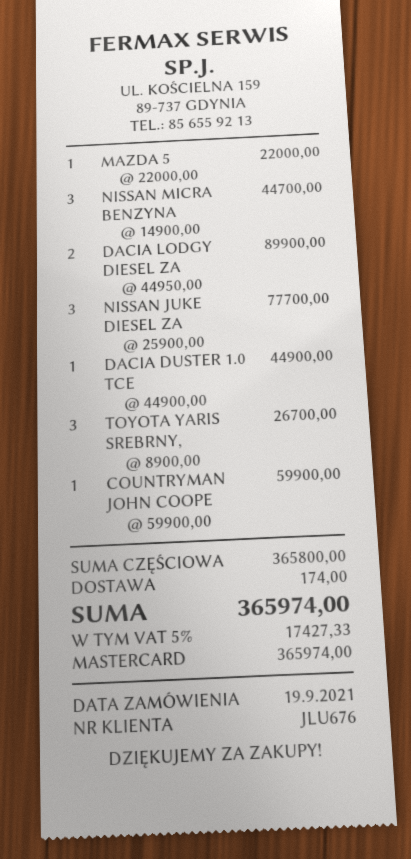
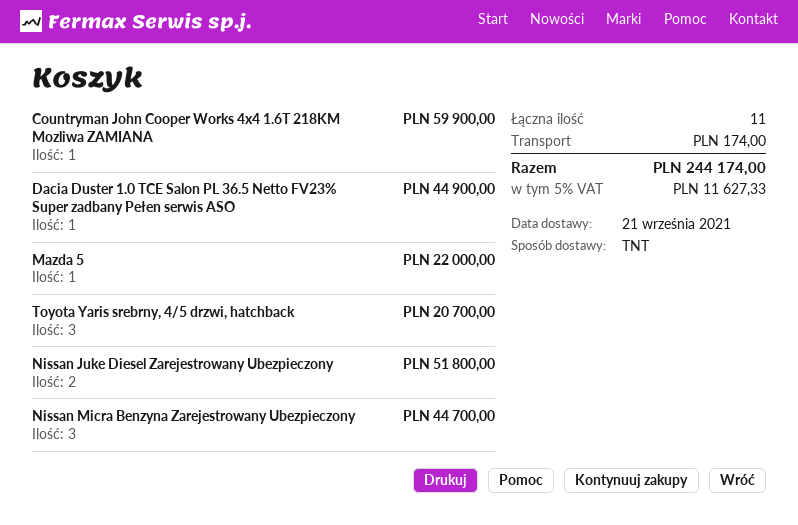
DACIA LODGY DIESEL ZA: 2 for 89900.00 -> none
NISSAN JUKE DIESEL ZA: 3 for 77700.00 -> 2 for 51800.00
TOYOTA YARIS SREBRNY,: 3 for 26700.00 -> 3 for 20700.00
tax: 5% = 17427.33 -> 5% = 11627.33
total: 365974.00 -> 244174.00

